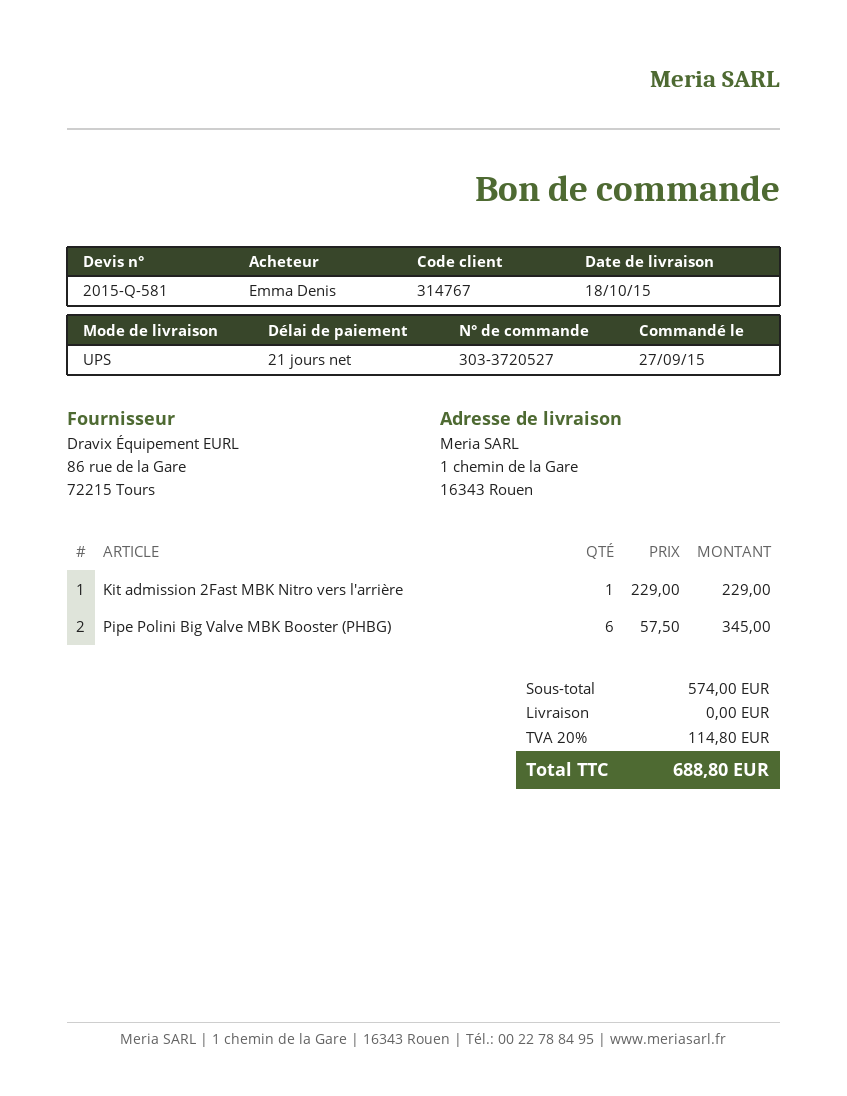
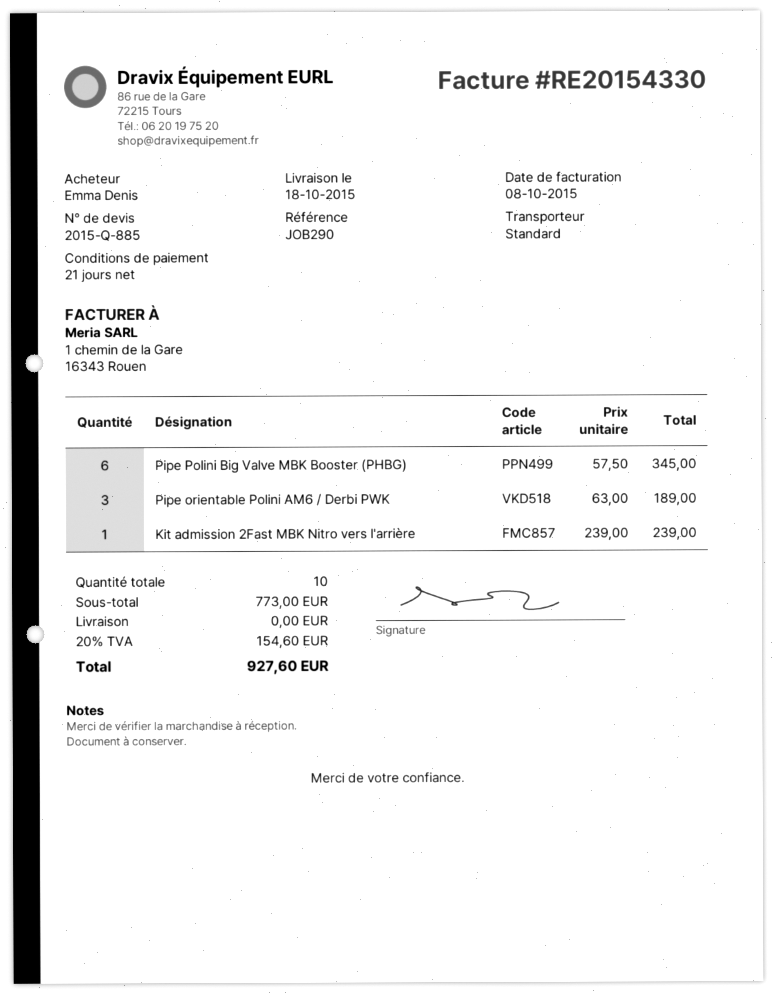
quote number: 2015-Q-581 -> 2015-Q-885
shipping method: UPS -> standard
Kit admission 2Fast MBK Nitro vers l'arrière: 1 x 229.00 = 229.00 -> 1 x 239.00 = 239.00
Pipe orientable Polini AM6 / Derbi PWK: none -> 3 x 63.00 = 189.00
subtotal: 574.00 -> 773.00
tax: 20% = 114.80 -> 20% = 154.60
total: 688.80 -> 927.60

